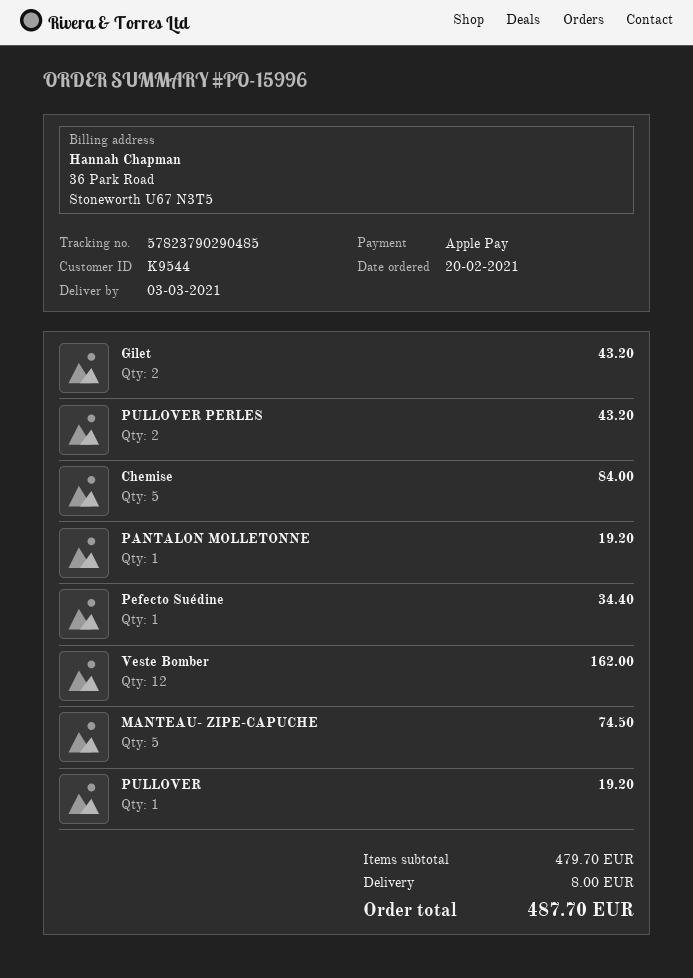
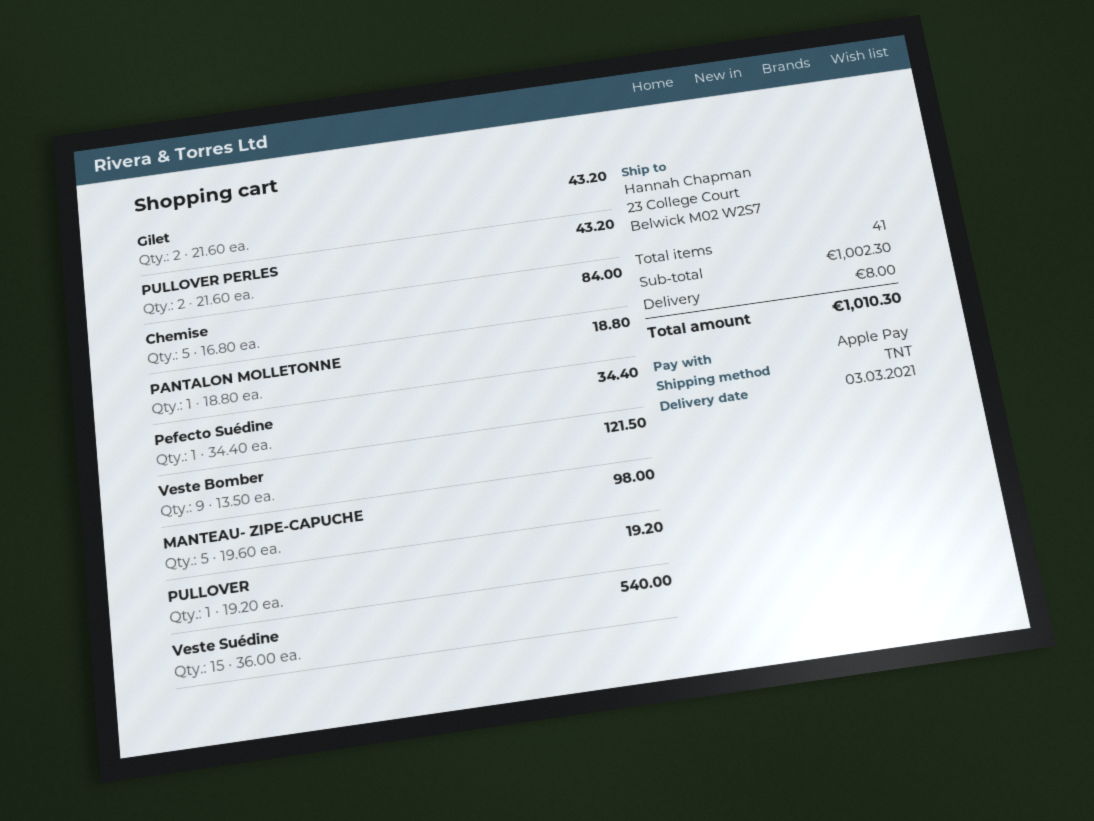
PANTALON MOLLETONNE: 1 for 19.20 -> 1 for 18.80
Veste Bomber: 12 for 162.00 -> 9 for 121.50
MANTEAU- ZIPE-CAPUCHE: 5 for 74.50 -> 5 for 98.00
Veste Suédine: none -> 15 for 540.00
subtotal: 479.70 -> 1002.30
total: 487.70 -> 1010.30

